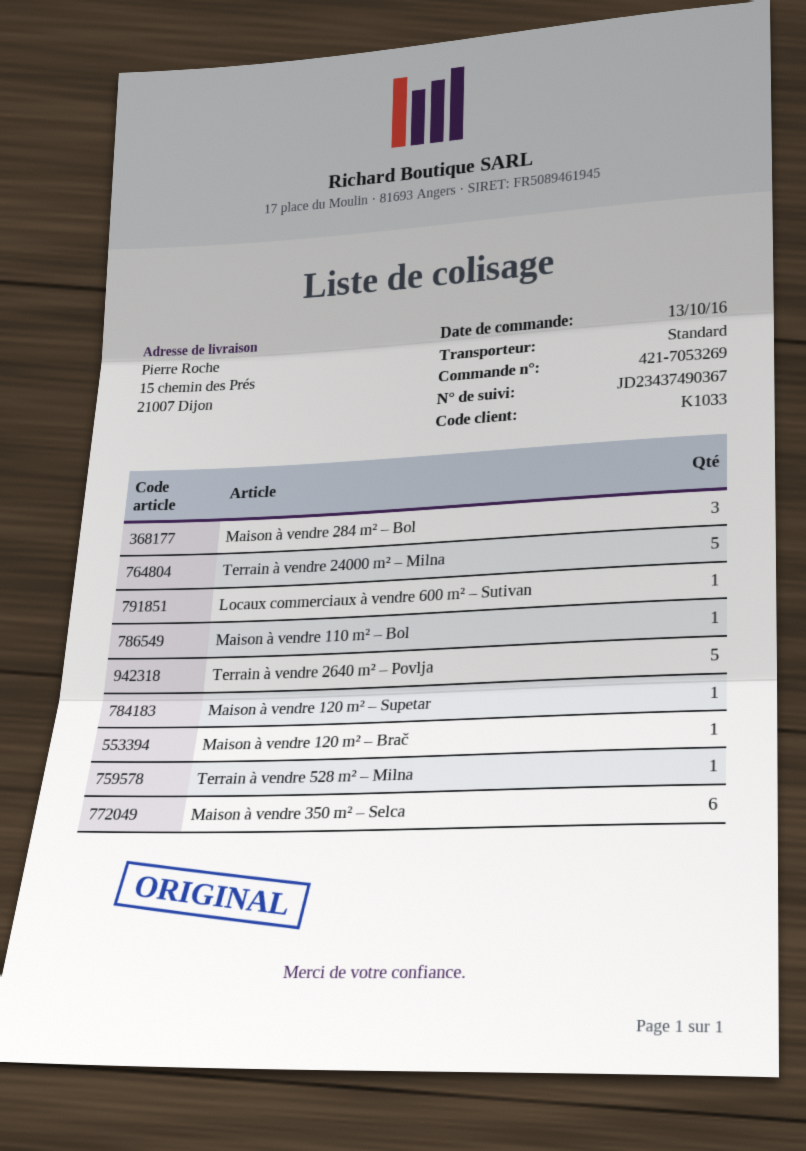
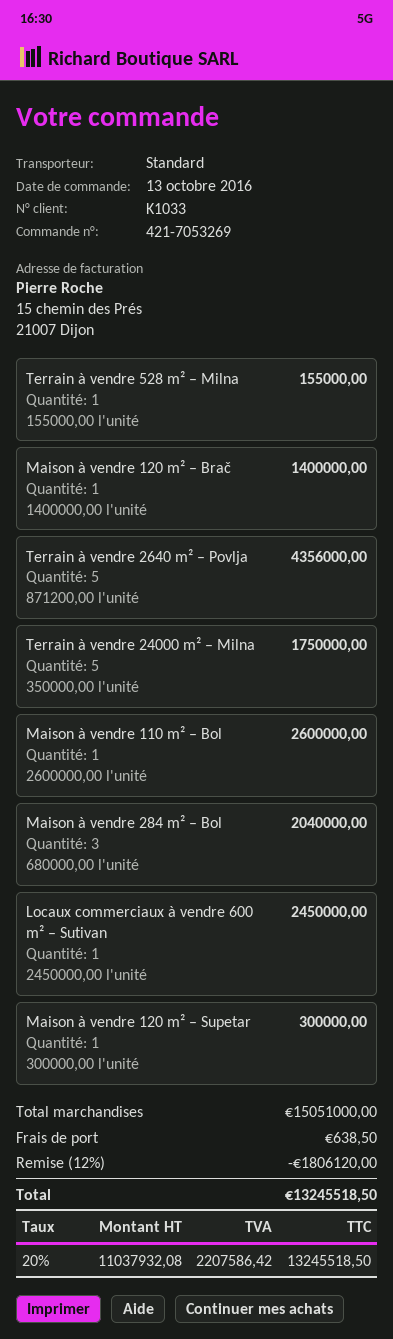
Maison à vendre 350 m² – Selca: 6 -> none

